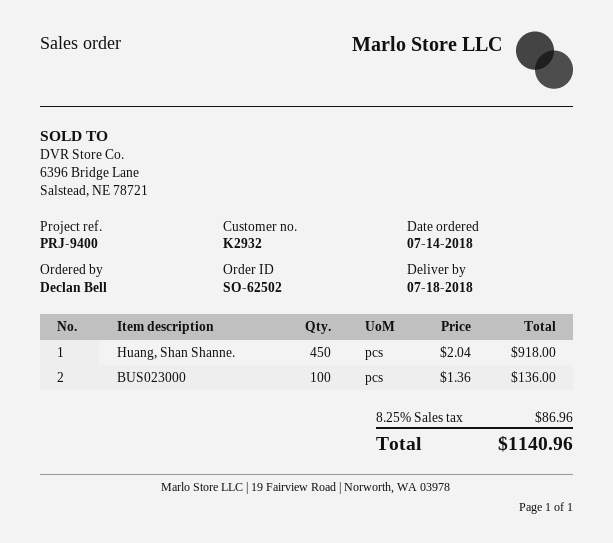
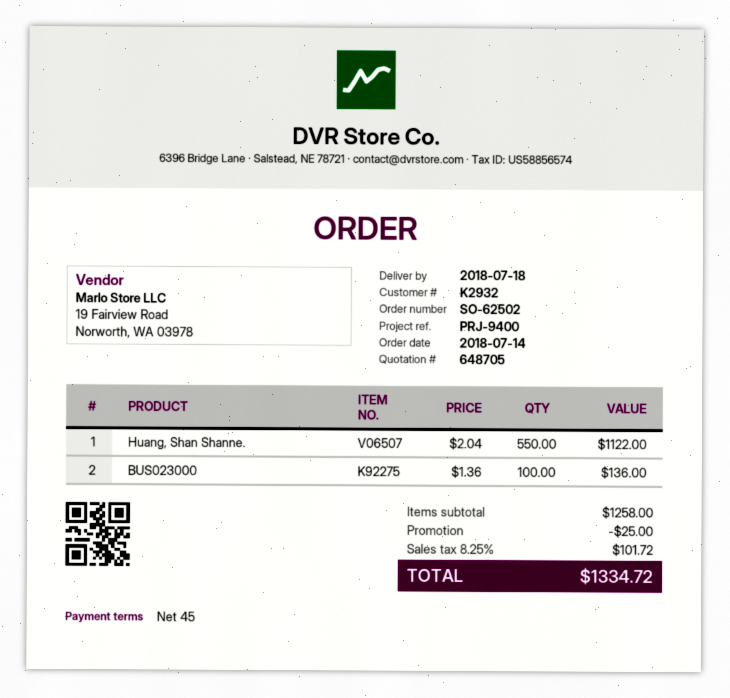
Huang, Shan Shanne.: 450 x 2.04 = 918.00 -> 550 x 2.04 = 1122.00
discount: none -> 25.00
tax: 8.25% = 86.96 -> 8.25% = 101.72
total: 1140.96 -> 1334.72

